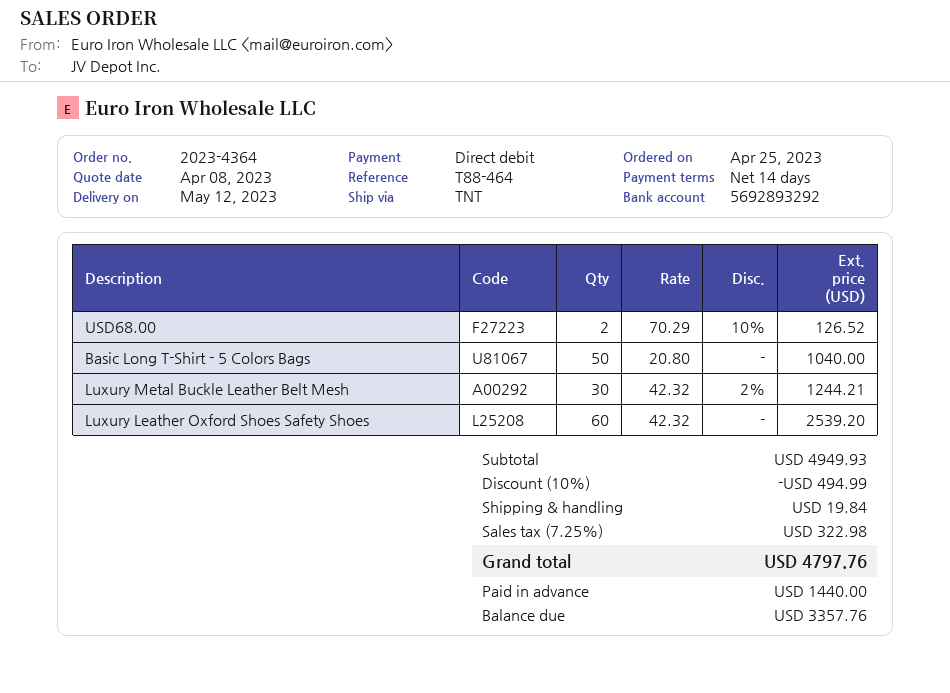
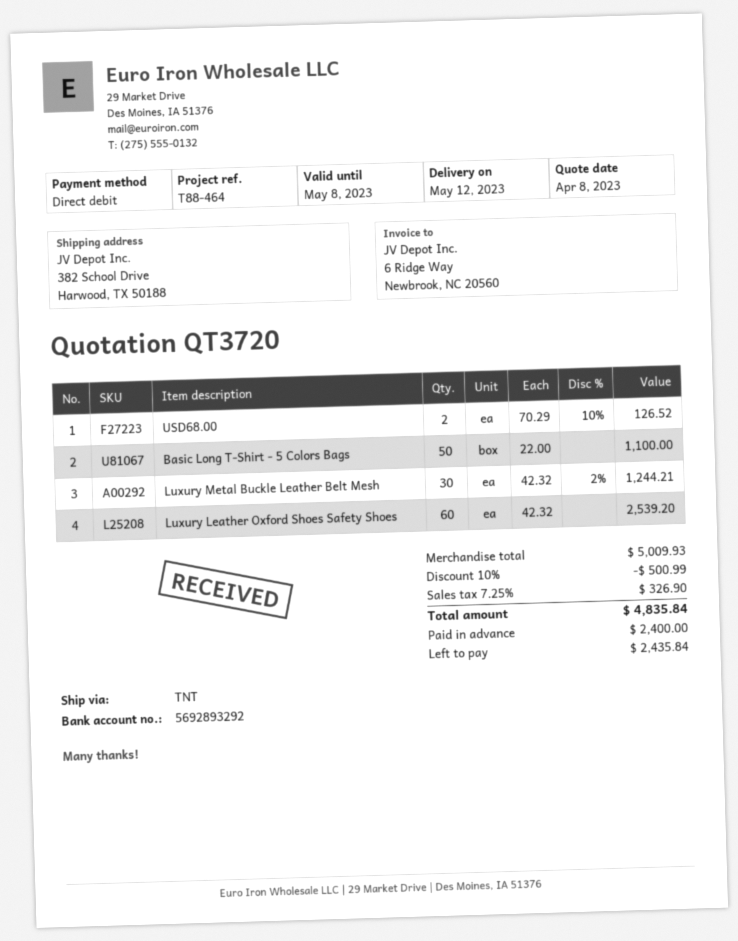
Basic Long T-Shirt - 5 Colors Bags: 50 x 20.80 = 1040.00 -> 50 x 22.00 = 1100.00
subtotal: 4949.93 -> 5009.93
discount: 10% = 494.99 -> 10% = 500.99
shipping: 19.84 -> none
tax: 7.25% = 322.98 -> 7.25% = 326.90
total: 4797.76 -> 4835.84
deposit: 1440.00 -> 2400.00
balance: 3357.76 -> 2435.84

